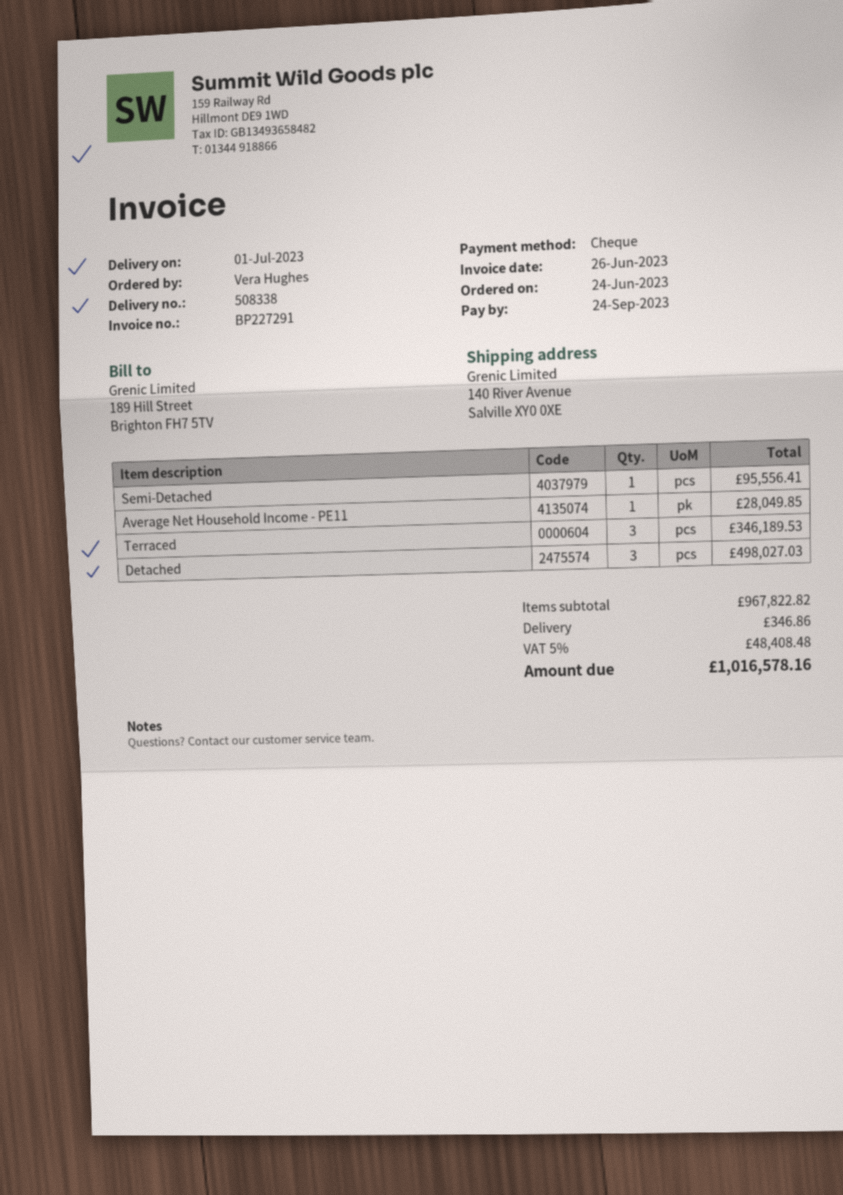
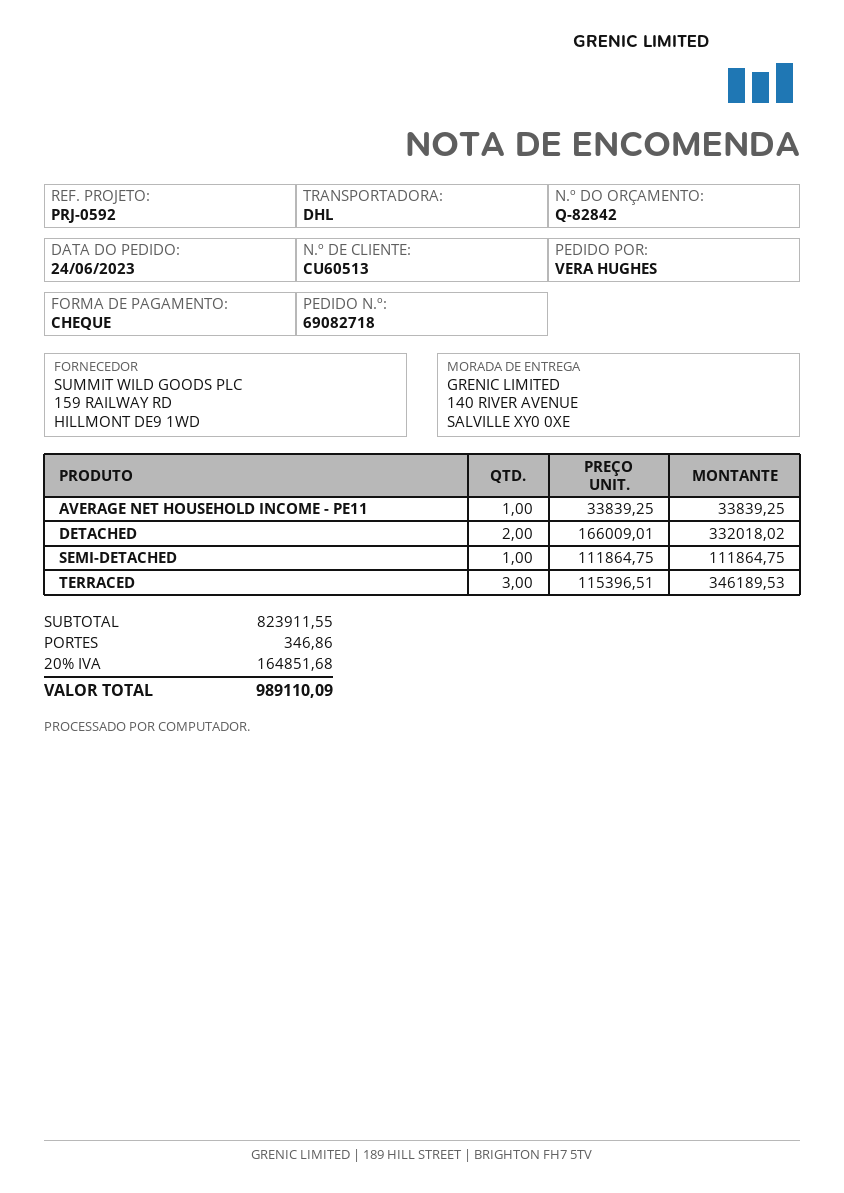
Semi-Detached: 1 for 95556.41 -> 1 for 111864.75
Average Net Household Income - PE11: 1 for 28049.85 -> 1 for 33839.25
Detached: 3 for 498027.03 -> 2 for 332018.02
subtotal: 967822.82 -> 823911.55
tax: 5% = 48408.48 -> 20% = 164851.68
total: 1016578.16 -> 989110.09

